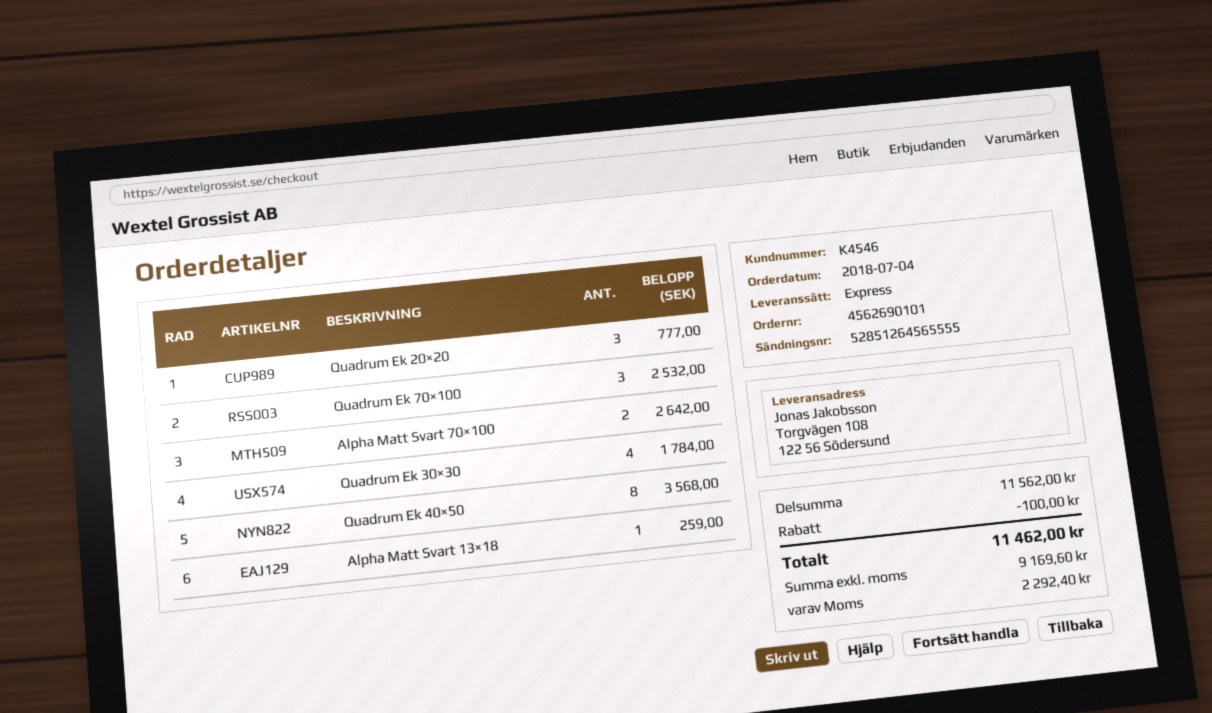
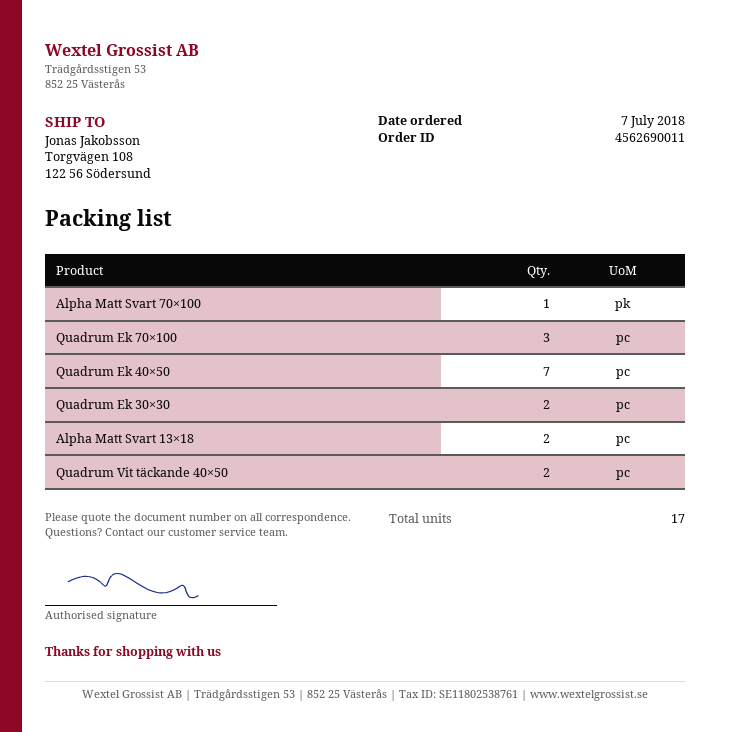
order number: 4562690101 -> 4562690011
order date: 2018-07-04 -> 2018-07-07
Quadrum Ek 20×20: 3 -> none
Alpha Matt Svart 70×100: 2 -> 1
Quadrum Ek 30×30: 4 -> 2
Quadrum Ek 40×50: 8 -> 7
Alpha Matt Svart 13×18: 1 -> 2
Quadrum Vit täckande 40×50: none -> 2

